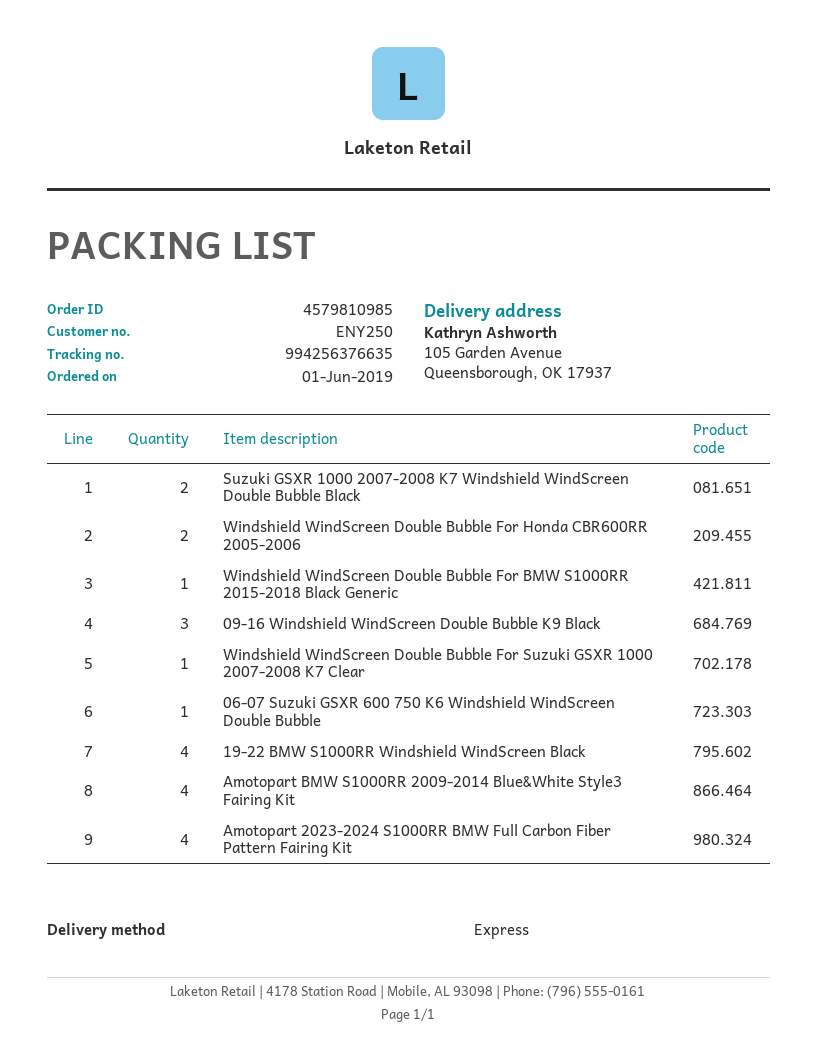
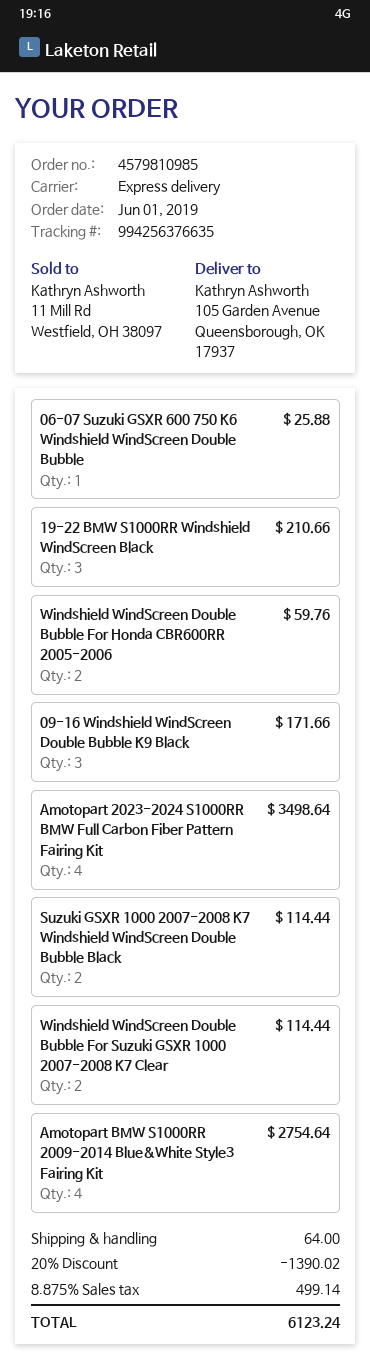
Windshield WindScreen Double Bubble For BMW S1000RR 2015-2018 Black Generic: 1 -> none
Windshield WindScreen Double Bubble For Suzuki GSXR 1000 2007-2008 K7 Clear: 1 -> 2
19-22 BMW S1000RR Windshield WindScreen Black: 4 -> 3

